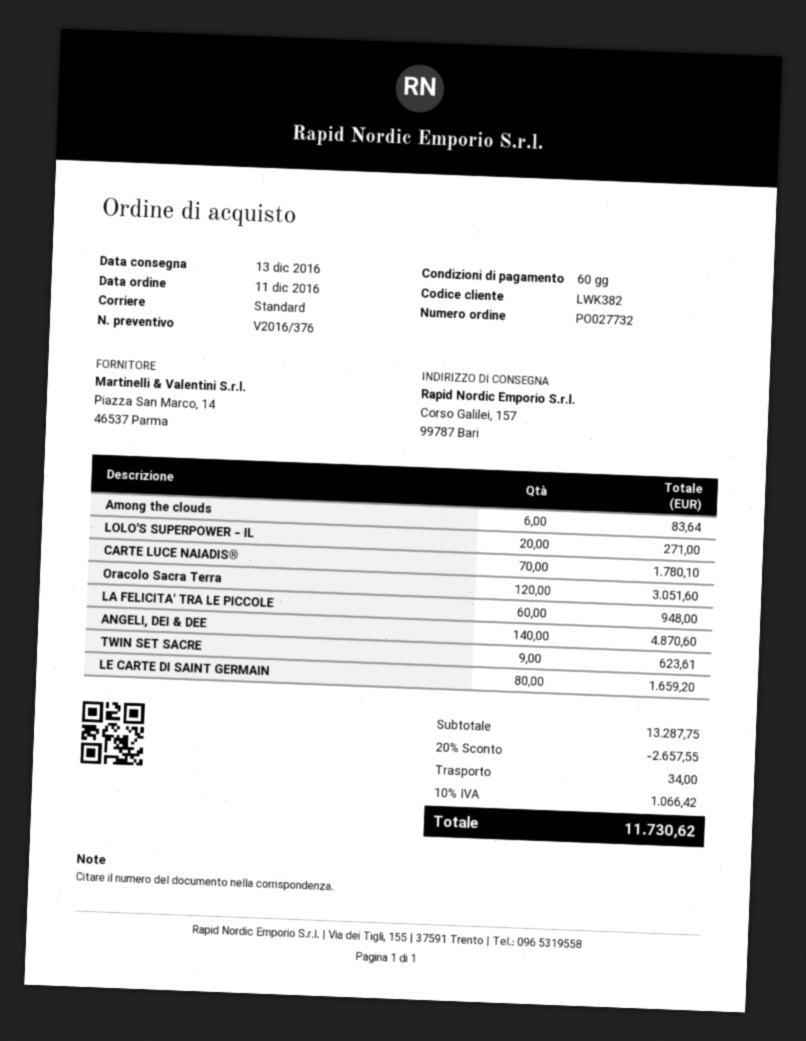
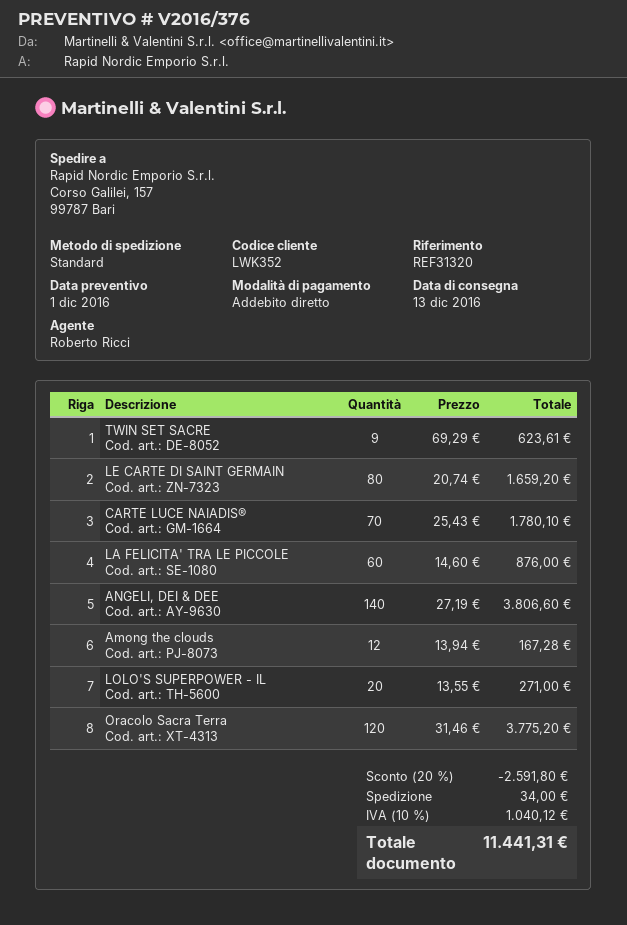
customer number: LWK382 -> LWK352
Among the clouds: 6 for 83.64 -> 12 for 167.28
Oracolo Sacra Terra: 120 for 3051.60 -> 120 for 3775.20
LA FELICITA' TRA LE PICCOLE: 60 for 948.00 -> 60 for 876.00
ANGELI, DEI & DEE: 140 for 4870.60 -> 140 for 3806.60
discount: 20% = 2657.55 -> 20% = 2591.80
tax: 10% = 1066.42 -> 10% = 1040.12
total: 11730.62 -> 11441.31

